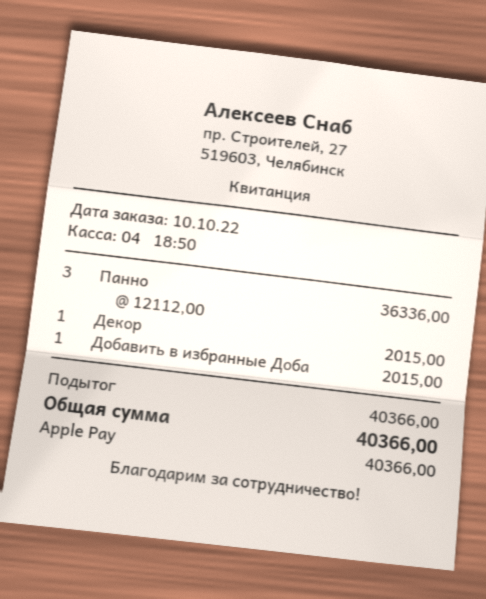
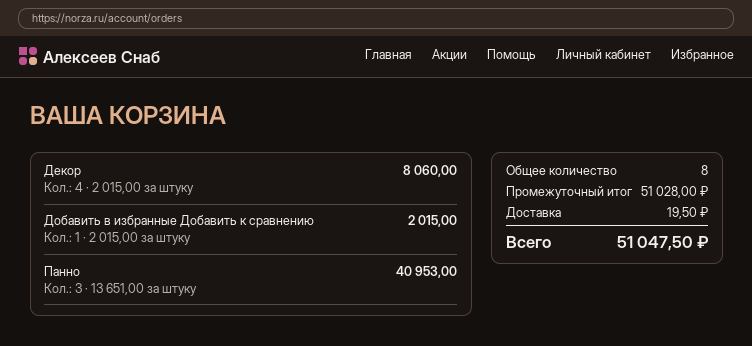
Панно: 3 x 12112.00 = 36336.00 -> 3 x 13651.00 = 40953.00
Декор: 1 x 2015.00 = 2015.00 -> 4 x 2015.00 = 8060.00
subtotal: 40366.00 -> 51028.00
shipping: none -> 19.50
total: 40366.00 -> 51047.50

